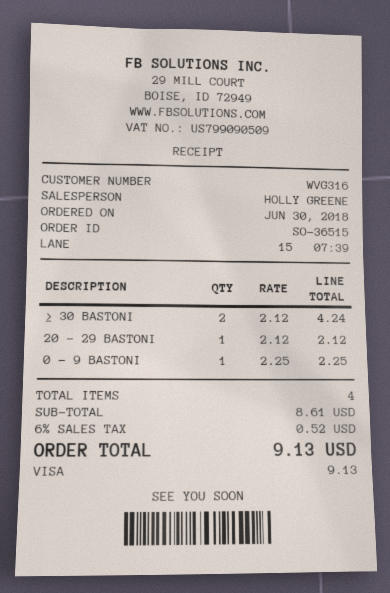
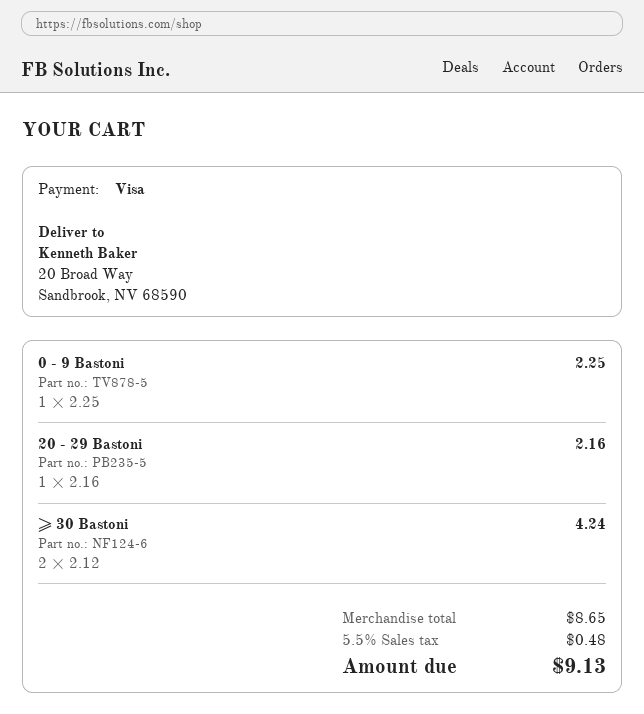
20 - 29 BASTONI: 1 x 2.12 = 2.12 -> 1 x 2.16 = 2.16
subtotal: 8.61 -> 8.65
tax: 6% = 0.52 -> 5.5% = 0.48

